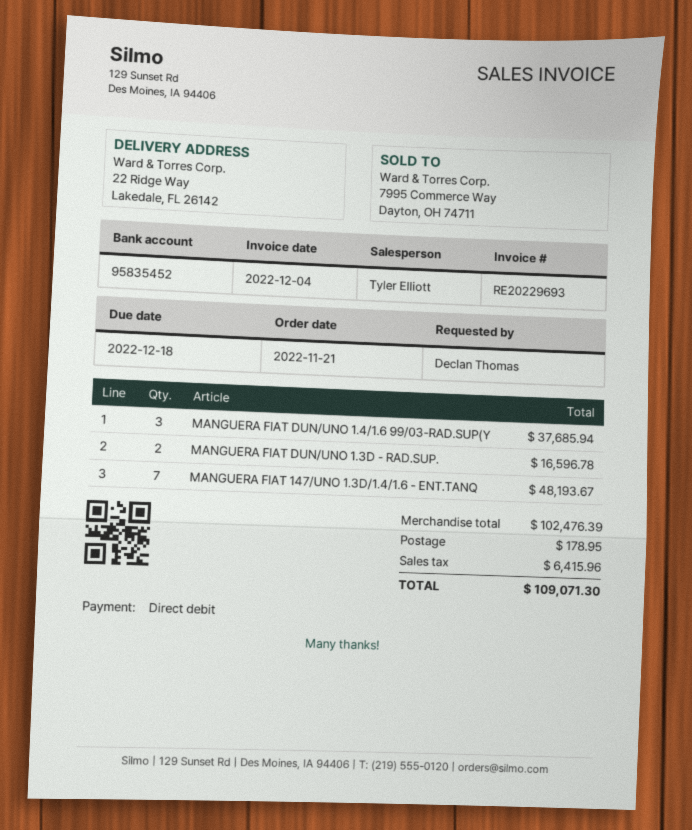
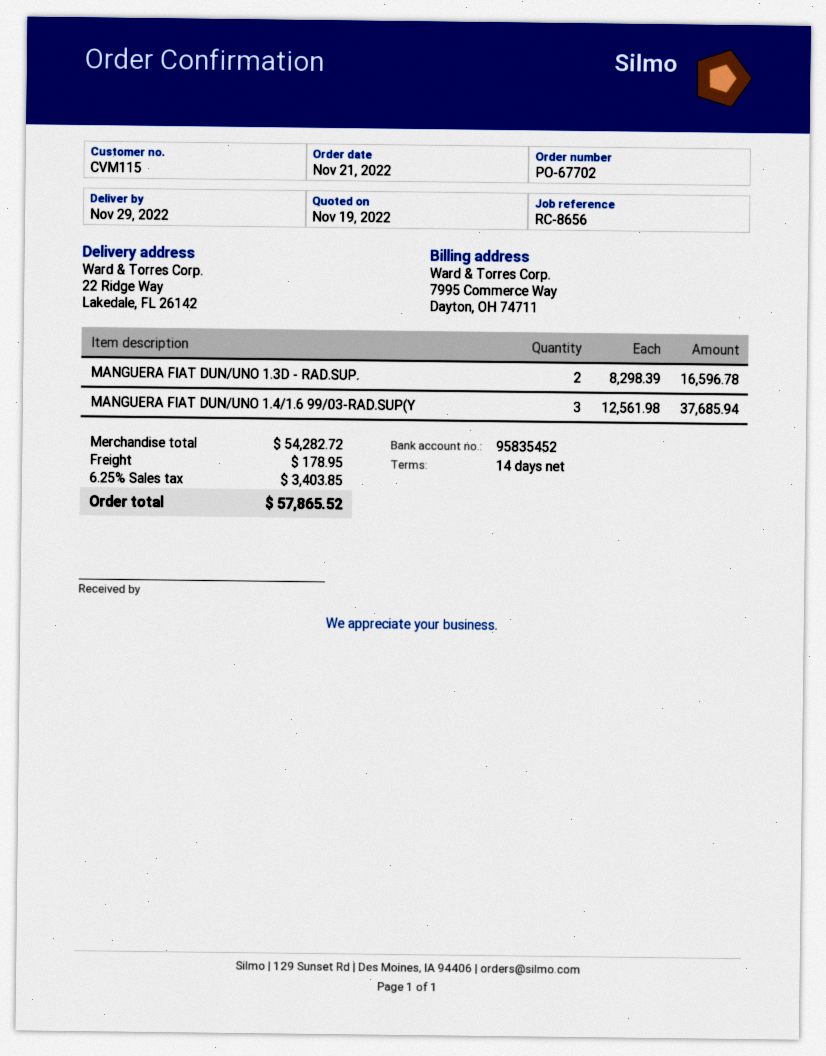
MANGUERA FIAT 147/UNO 1.3D/1.4/1.6 - ENT.TANQ: 7 for 48193.67 -> none
subtotal: 102476.39 -> 54282.72
tax: 6415.96 -> 3403.85
total: 109071.30 -> 57865.52

